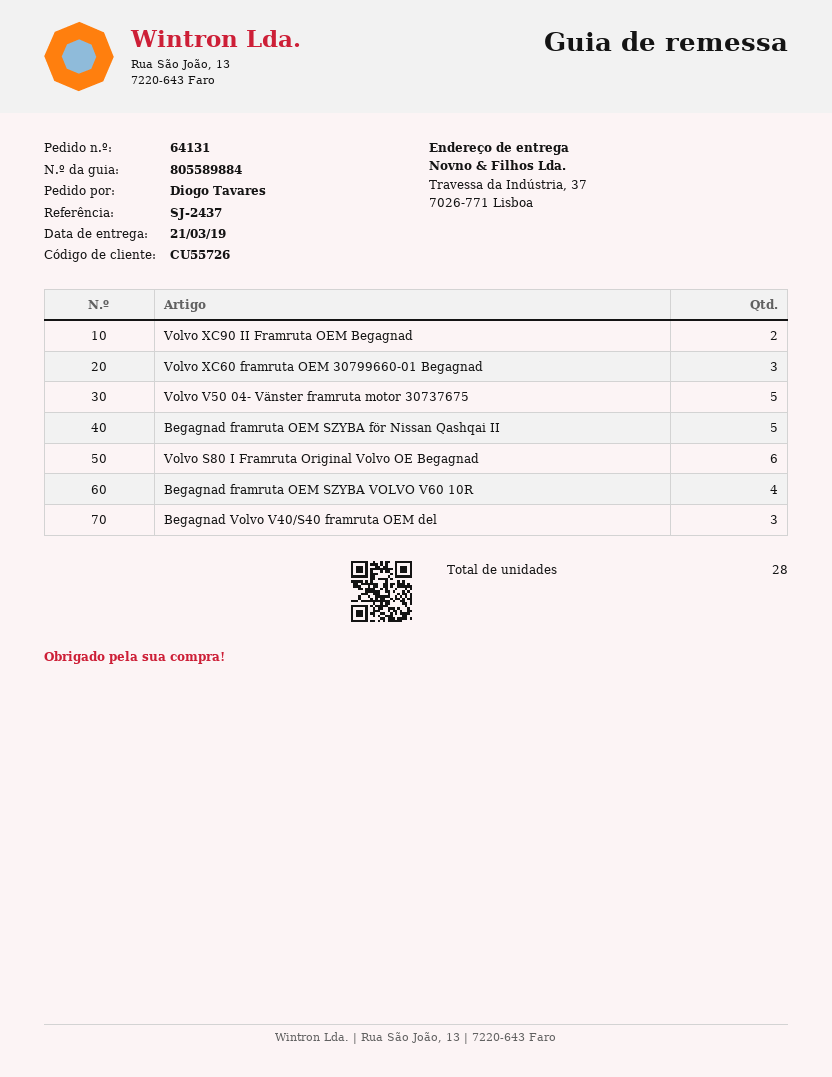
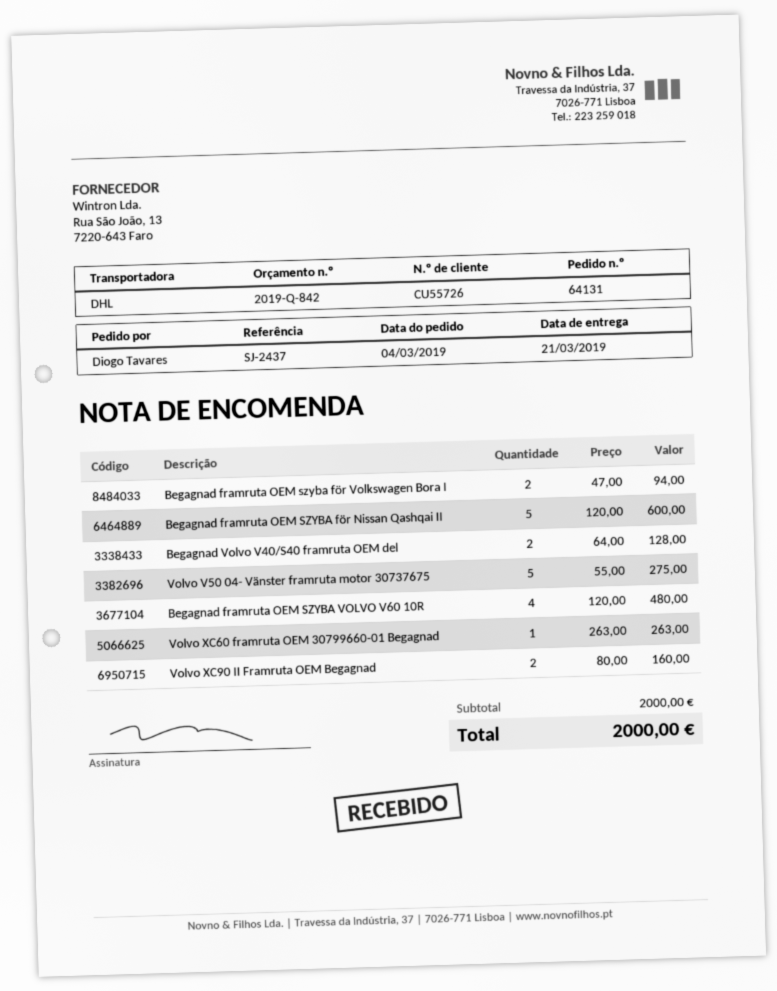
Volvo XC60 framruta OEM 30799660-01 Begagnad: 3 -> 1
Volvo S80 I Framruta Original Volvo OE Begagnad: 6 -> none
Begagnad Volvo V40/S40 framruta OEM del: 3 -> 2
Begagnad framruta OEM szyba för Volkswagen Bora I: none -> 2

